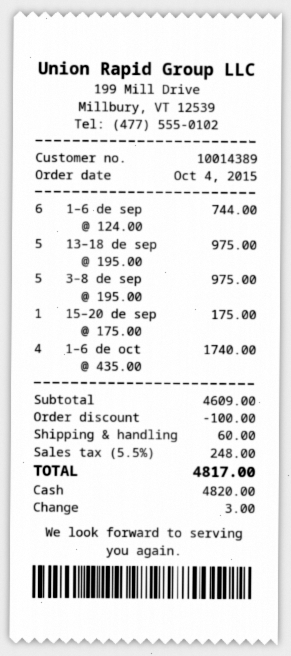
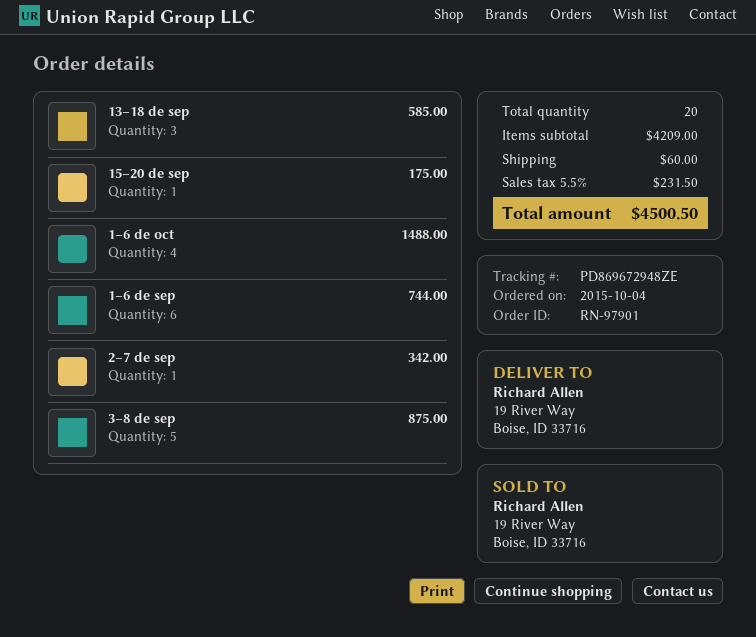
13–18 de sep: 5 for 975.00 -> 3 for 585.00
3–8 de sep: 5 for 975.00 -> 5 for 875.00
1–6 de oct: 4 for 1740.00 -> 4 for 1488.00
2–7 de sep: none -> 1 for 342.00
subtotal: 4609.00 -> 4209.00
discount: 100.00 -> none
tax: 5.5% = 248.00 -> 5.5% = 231.50
total: 4817.00 -> 4500.50

